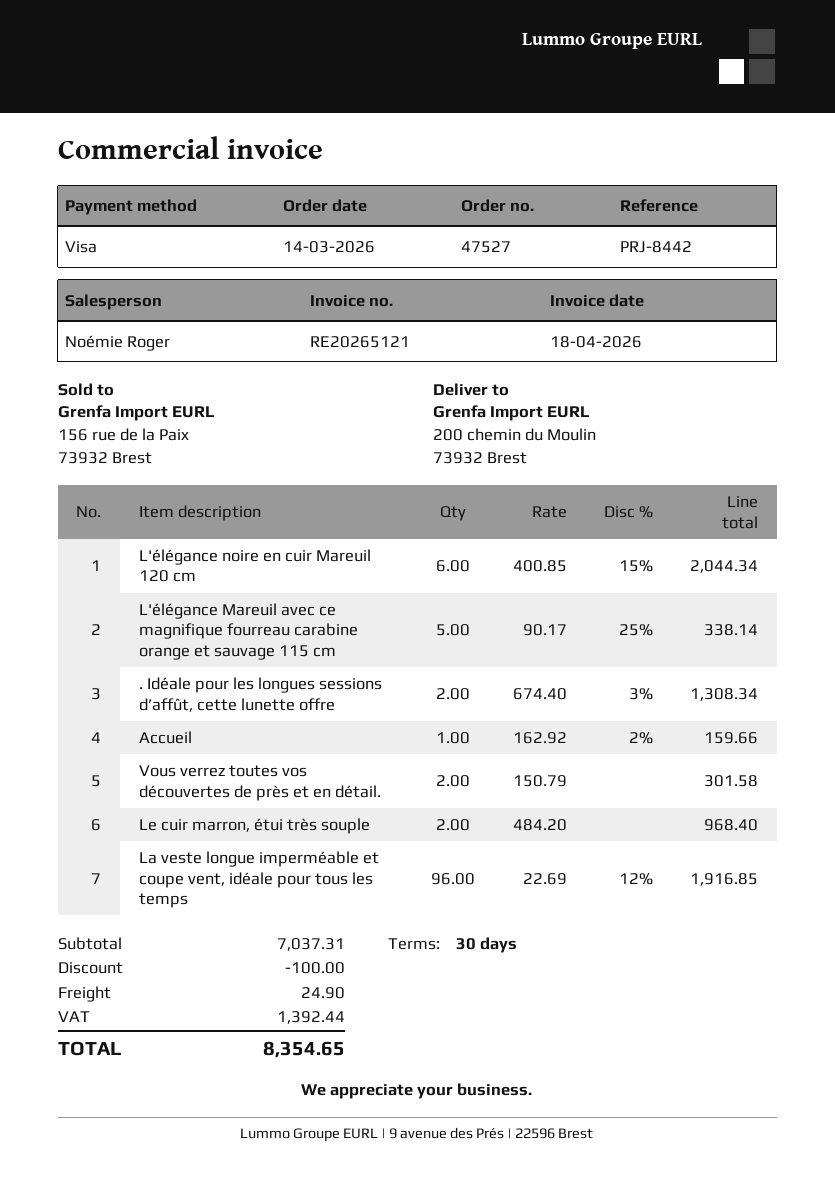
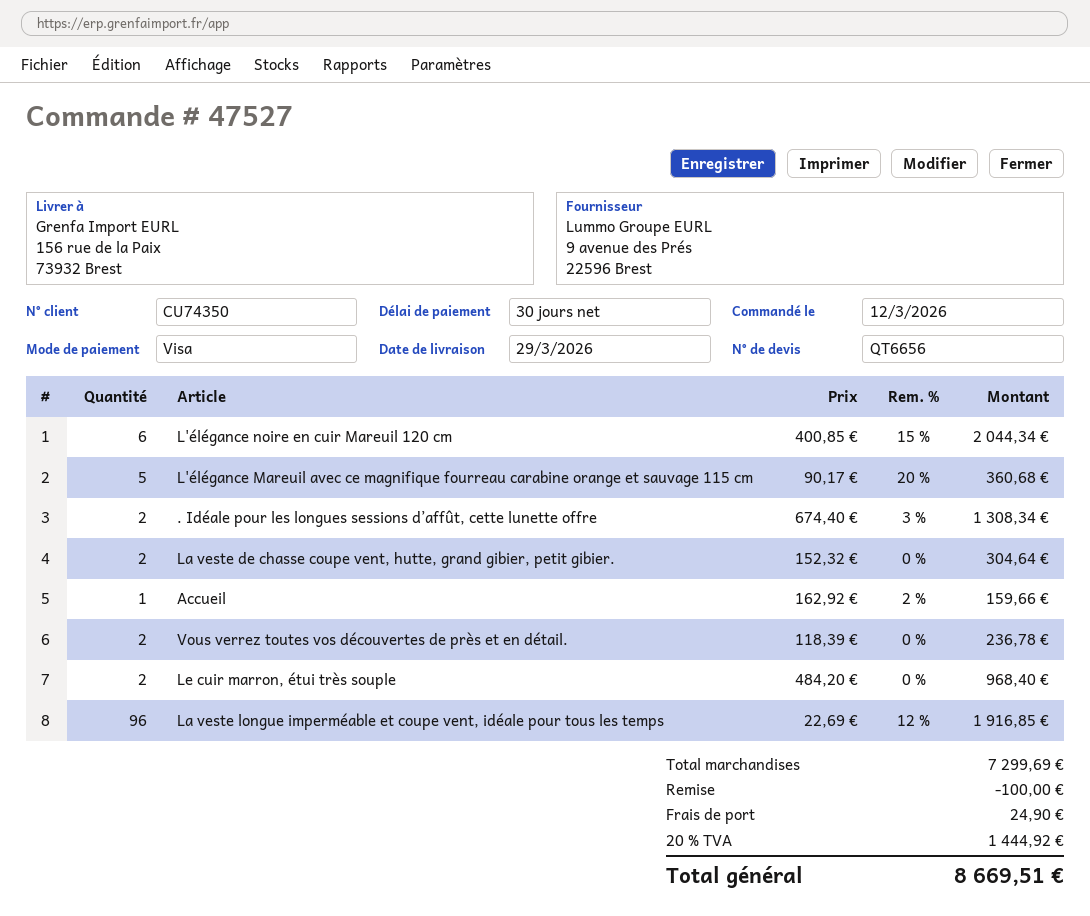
order date: 2026-03-14 -> 2026-03-12
ship to: 200 chemin du Moulin, 73932 Brest -> 156 rue de la Paix, 73932 Brest
L'élégance Mareuil avec ce magnifique fourreau carabine orange et sauvage 115 cm: 5 x 90.17 - 25% = 338.14 -> 5 x 90.17 - 20% = 360.68
Vous verrez toutes vos découvertes de près et en détail.: 2 x 150.79 = 301.58 -> 2 x 118.39 = 236.78
La veste de chasse coupe vent, hutte, grand gibier, petit gibier.: none -> 2 x 152.32 = 304.64
subtotal: 7037.31 -> 7299.69
tax: 1392.44 -> 1444.92
total: 8354.65 -> 8669.51

